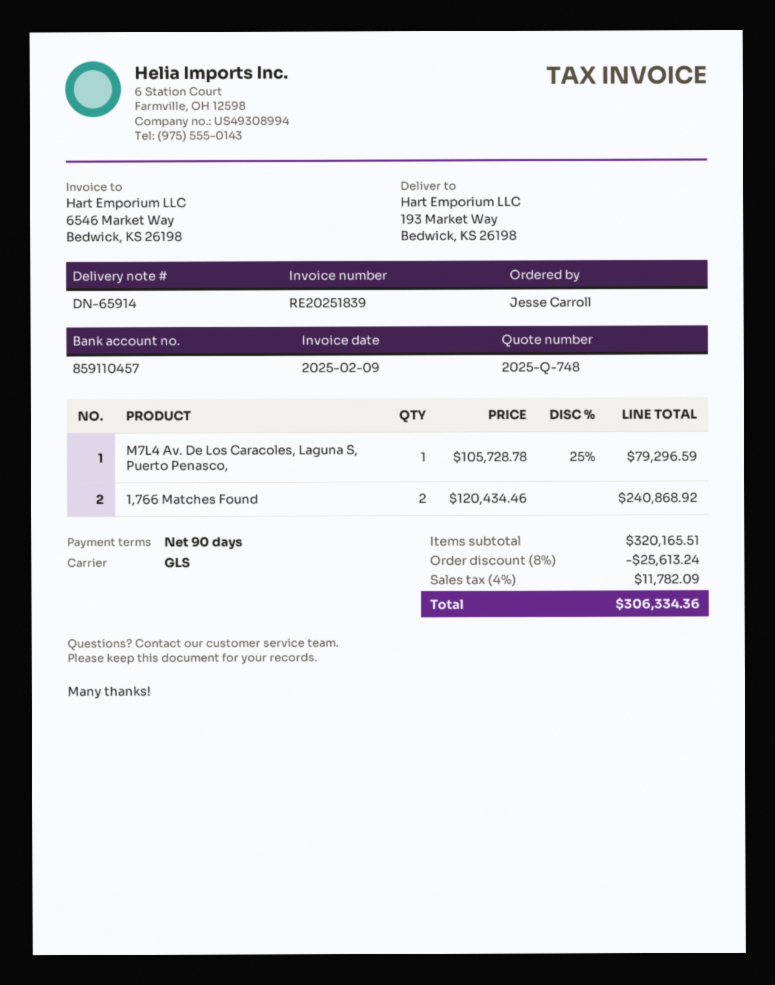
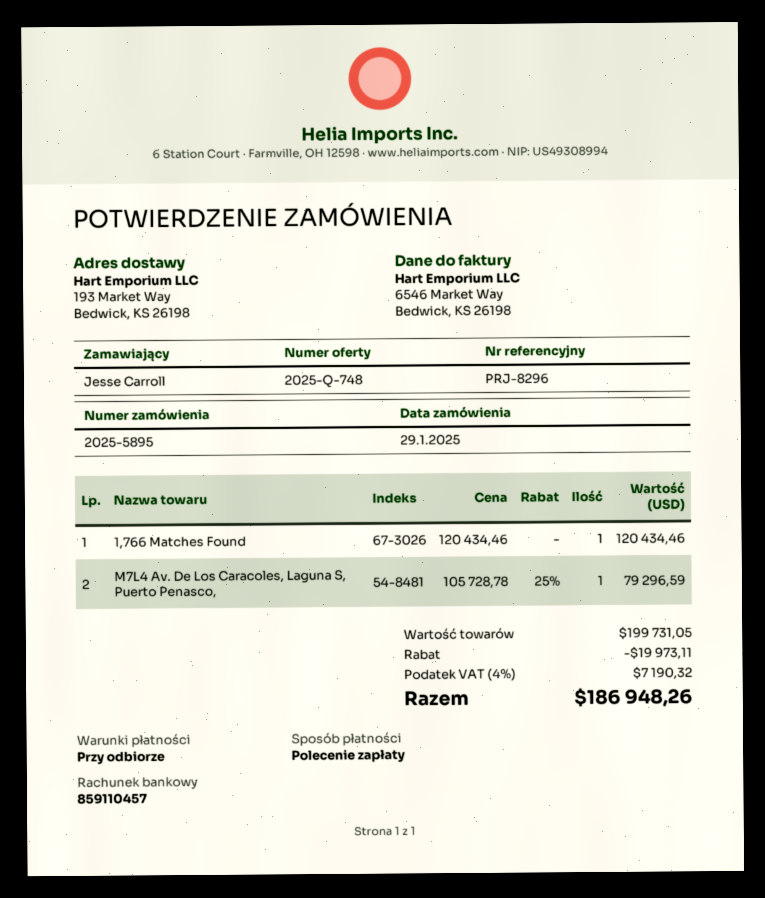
payment terms: 90 days -> on receipt
1,766 Matches Found: 2 x 120434.46 = 240868.92 -> 1 x 120434.46 = 120434.46
subtotal: 320165.51 -> 199731.05
discount: 25613.24 -> 19973.11
tax: 4% = 11782.09 -> 4% = 7190.32
total: 306334.36 -> 186948.26

